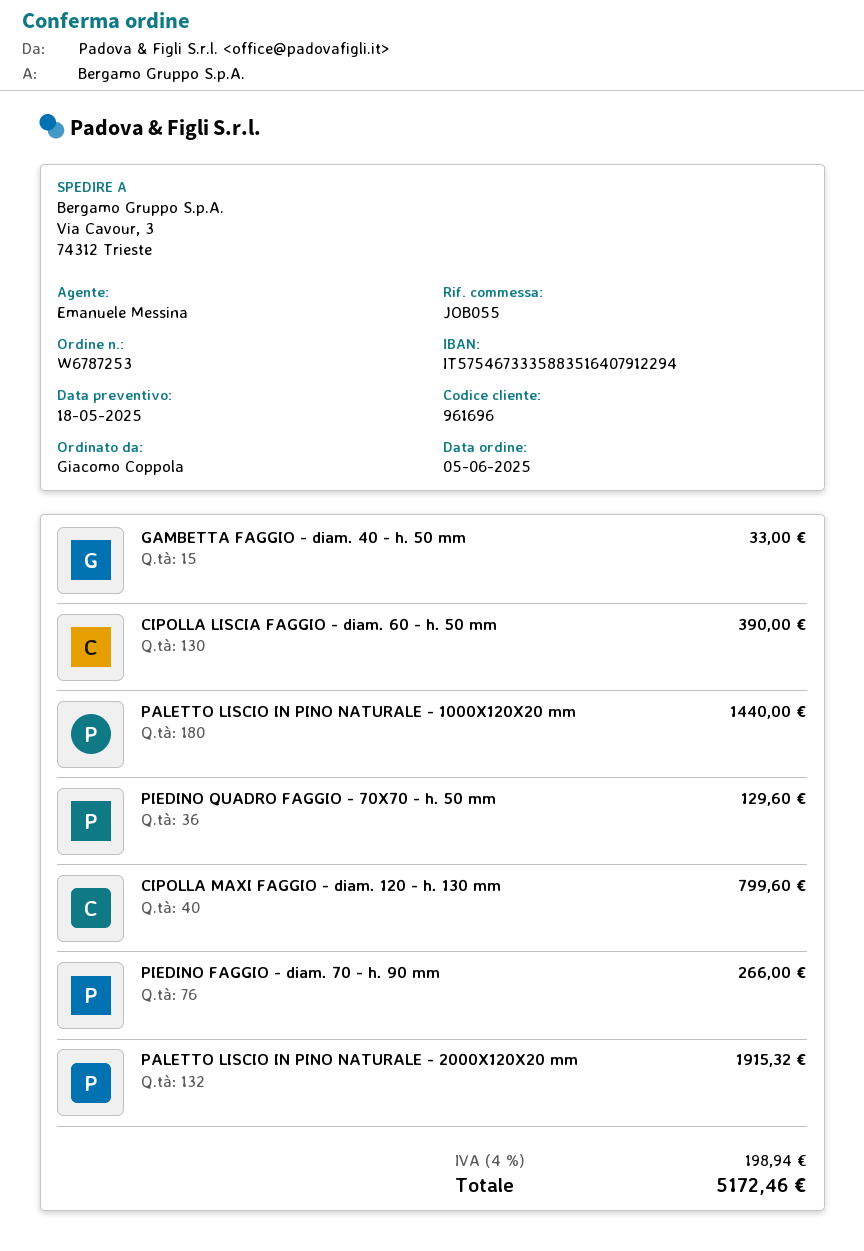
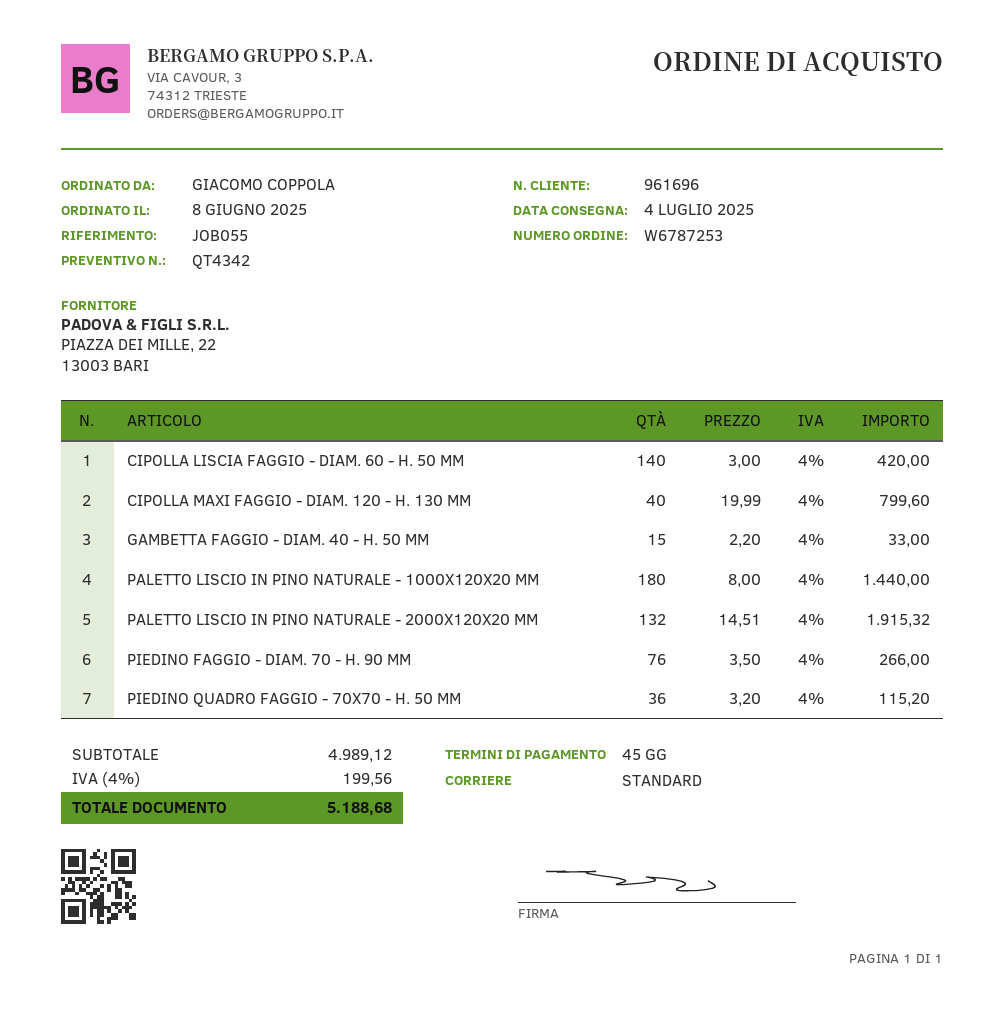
order date: 2025-06-05 -> 2025-06-08
CIPOLLA LISCIA FAGGIO - diam. 60 - h. 50 mm: 130 for 390.00 -> 140 for 420.00
PIEDINO QUADRO FAGGIO - 70X70 - h. 50 mm: 36 for 129.60 -> 36 for 115.20
tax: 4% = 198.94 -> 4% = 199.56
total: 5172.46 -> 5188.68

